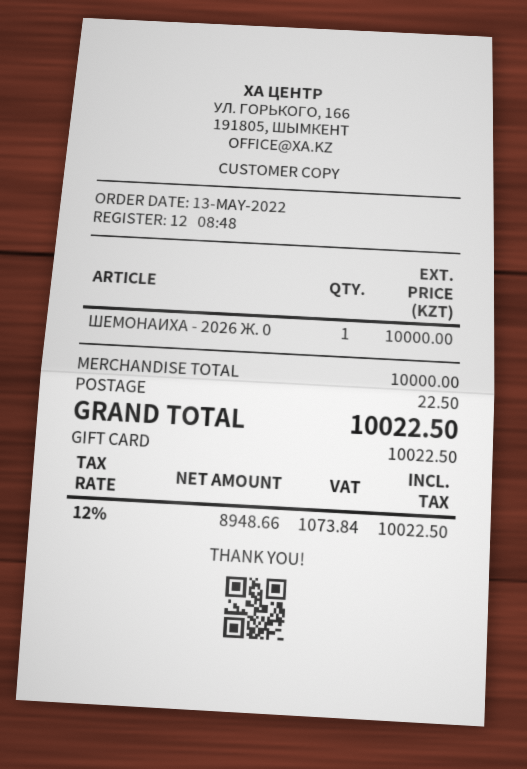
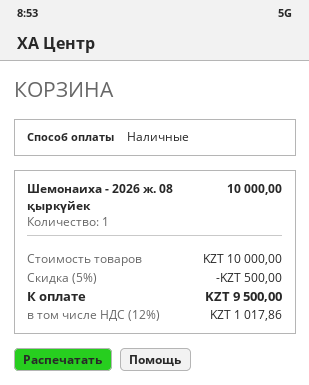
payment method: gift card -> cash
discount: none -> 5% = 500.00
shipping: 22.50 -> none
tax: 12% = 1073.84 -> 12% = 1017.86
total: 10022.50 -> 9500.00

